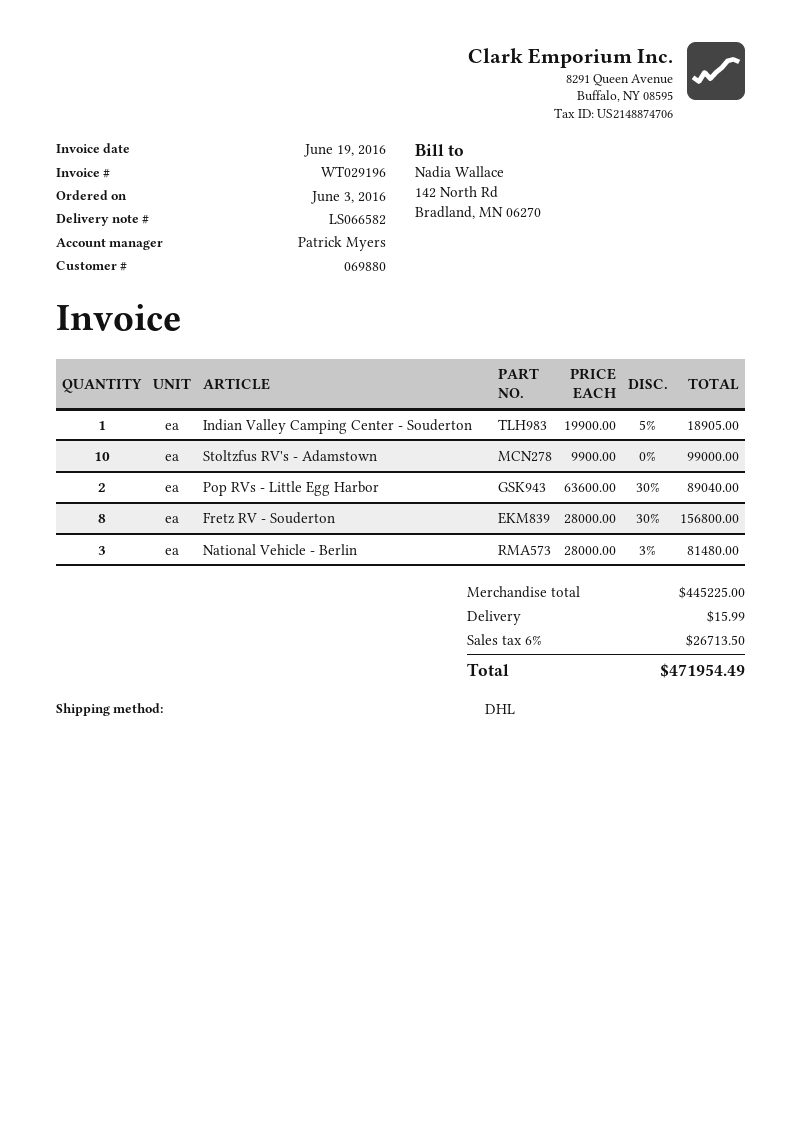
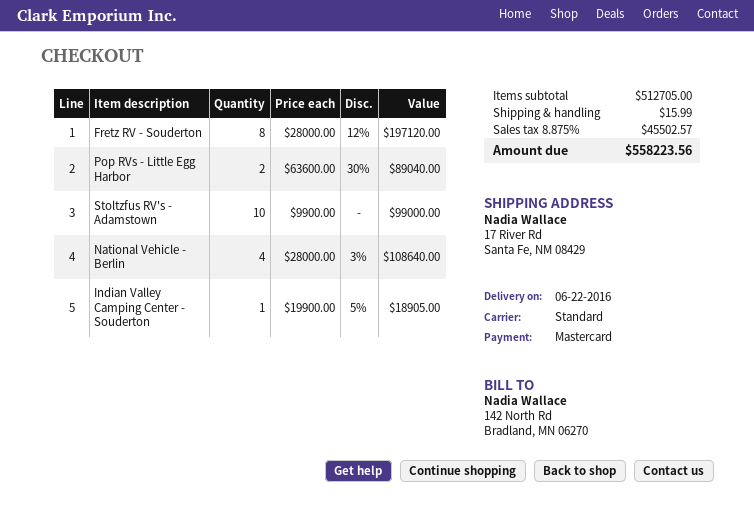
shipping method: DHL -> standard
Fretz RV - Souderton: 8 x 28000.00 - 30% = 156800.00 -> 8 x 28000.00 - 12% = 197120.00
National Vehicle - Berlin: 3 x 28000.00 - 3% = 81480.00 -> 4 x 28000.00 - 3% = 108640.00
subtotal: 445225.00 -> 512705.00
tax: 6% = 26713.50 -> 8.875% = 45502.57
total: 471954.49 -> 558223.56

